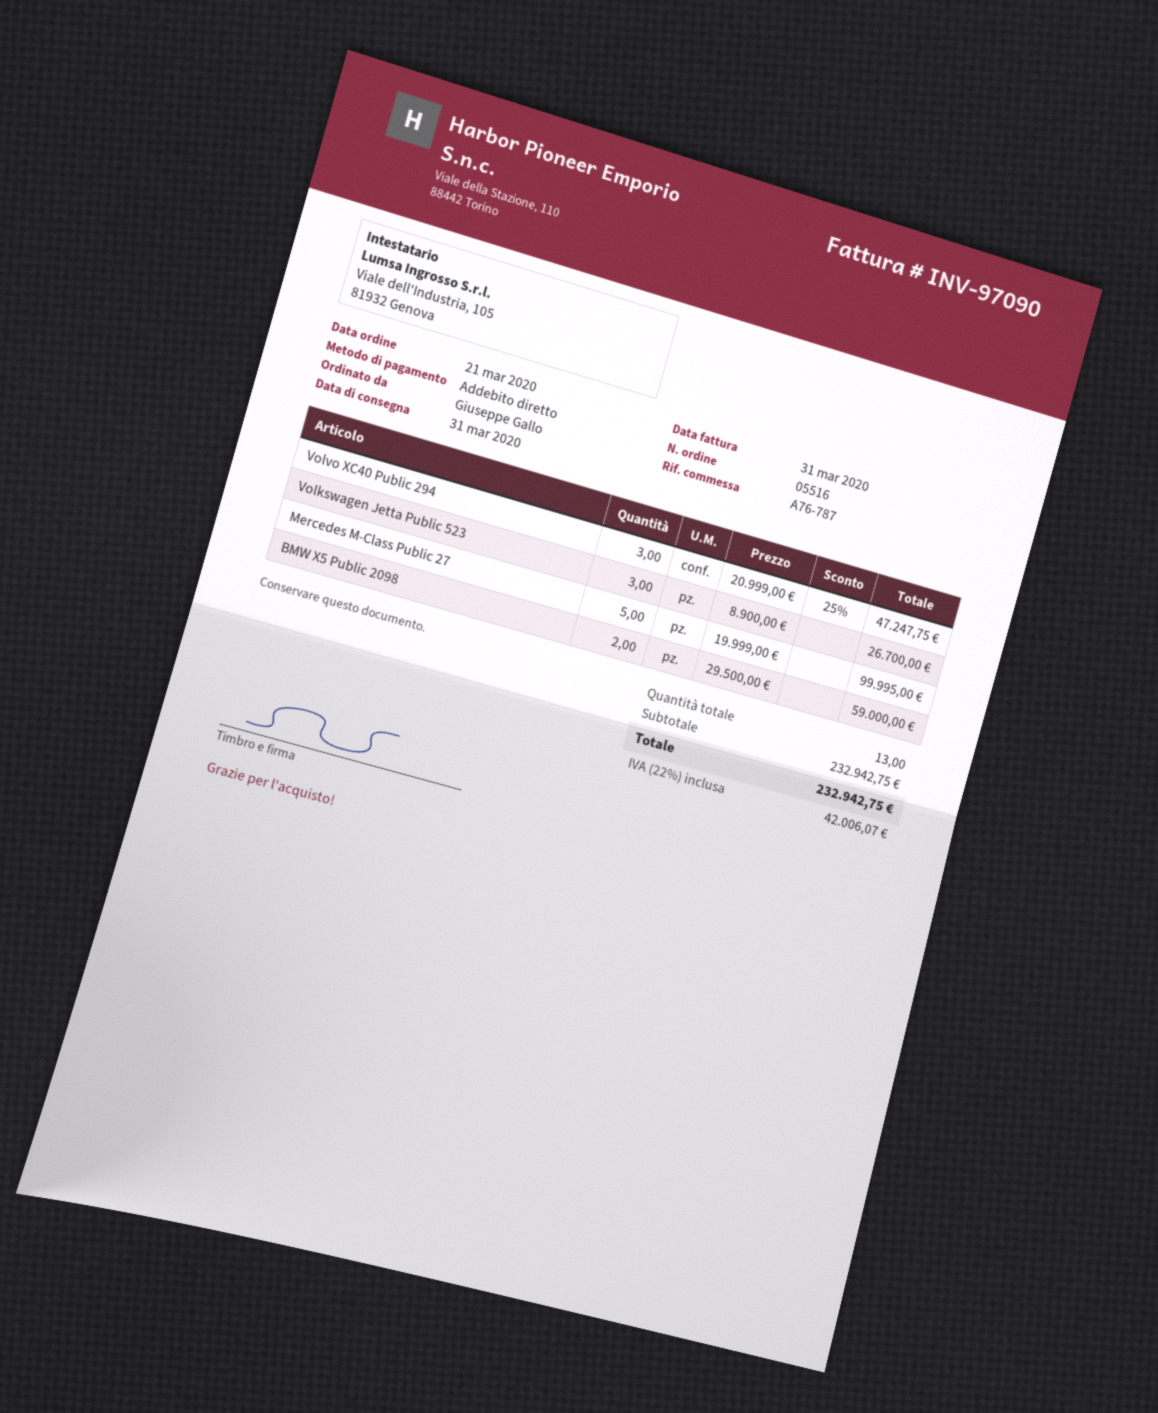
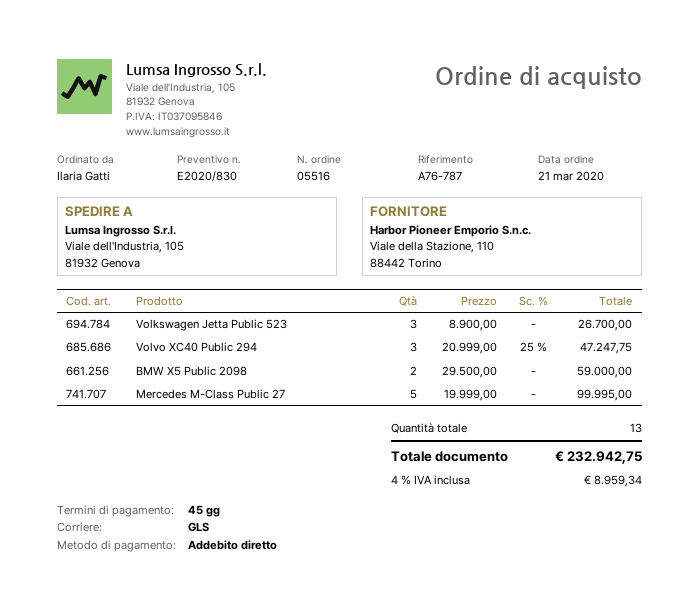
ordered by: Giuseppe Gallo -> Ilaria Gatti
tax: 22% = 42006.07 -> 4% = 8959.34

